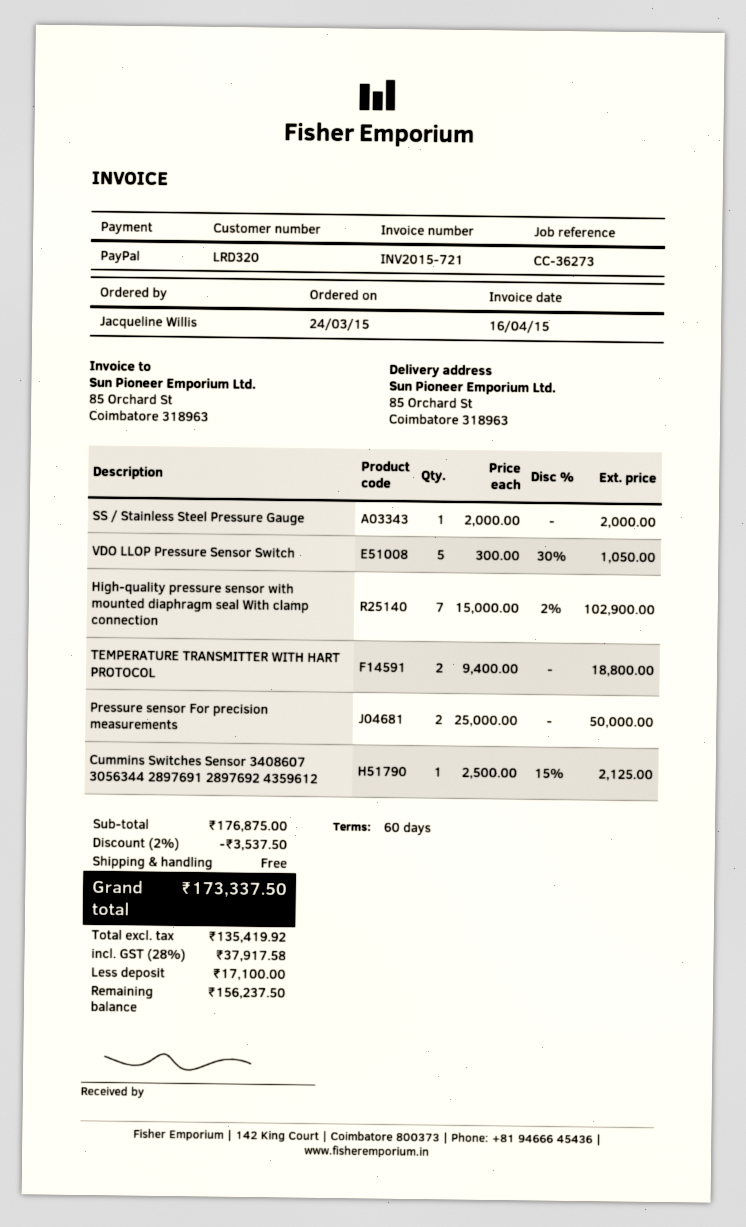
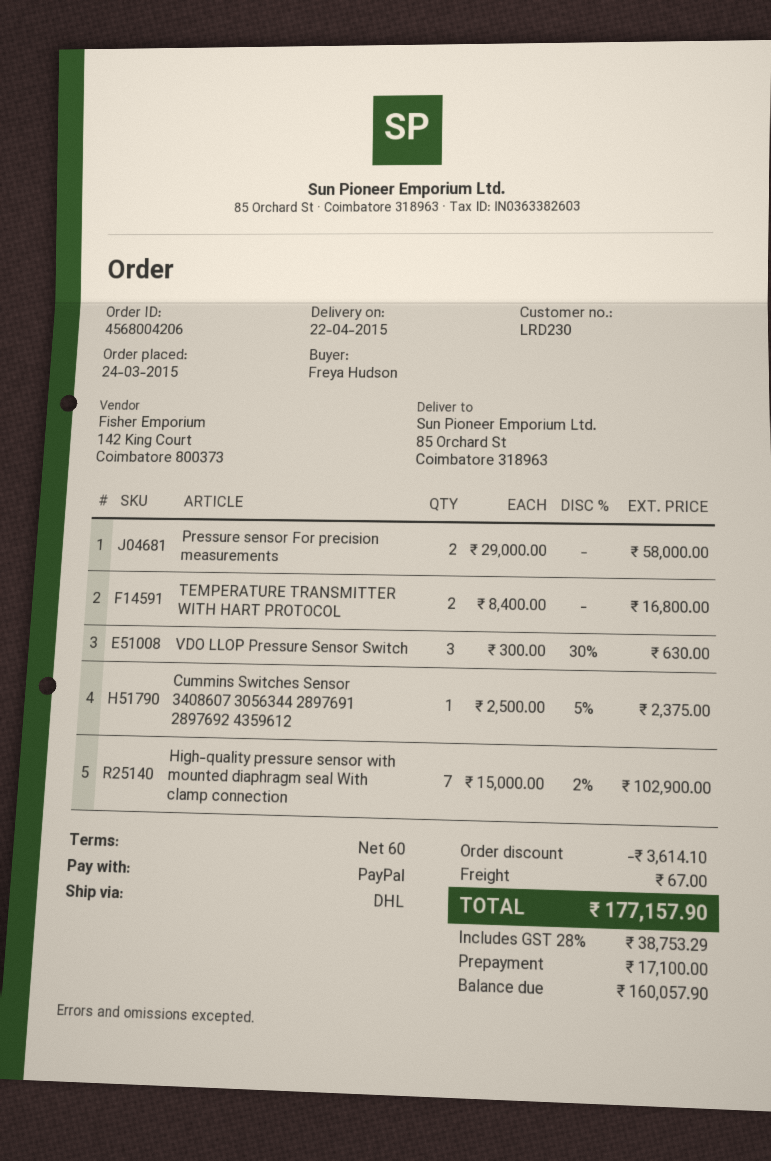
customer number: LRD320 -> LRD230
ordered by: Jacqueline Willis -> Freya Hudson
SS / Stainless Steel Pressure Gauge: 1 x 2000.00 = 2000.00 -> none
VDO LLOP Pressure Sensor Switch: 5 x 300.00 - 30% = 1050.00 -> 3 x 300.00 - 30% = 630.00
TEMPERATURE TRANSMITTER WITH HART PROTOCOL: 2 x 9400.00 = 18800.00 -> 2 x 8400.00 = 16800.00
Pressure sensor For precision measurements: 2 x 25000.00 = 50000.00 -> 2 x 29000.00 = 58000.00
Cummins Switches Sensor 3408607 3056344 2897691 2897692 4359612: 1 x 2500.00 - 15% = 2125.00 -> 1 x 2500.00 - 5% = 2375.00
discount: 3537.50 -> 3614.10
shipping: 0.00 -> 67.00
tax: 28% = 37917.58 -> 28% = 38753.29
total: 173337.50 -> 177157.90
balance: 156237.50 -> 160057.90

